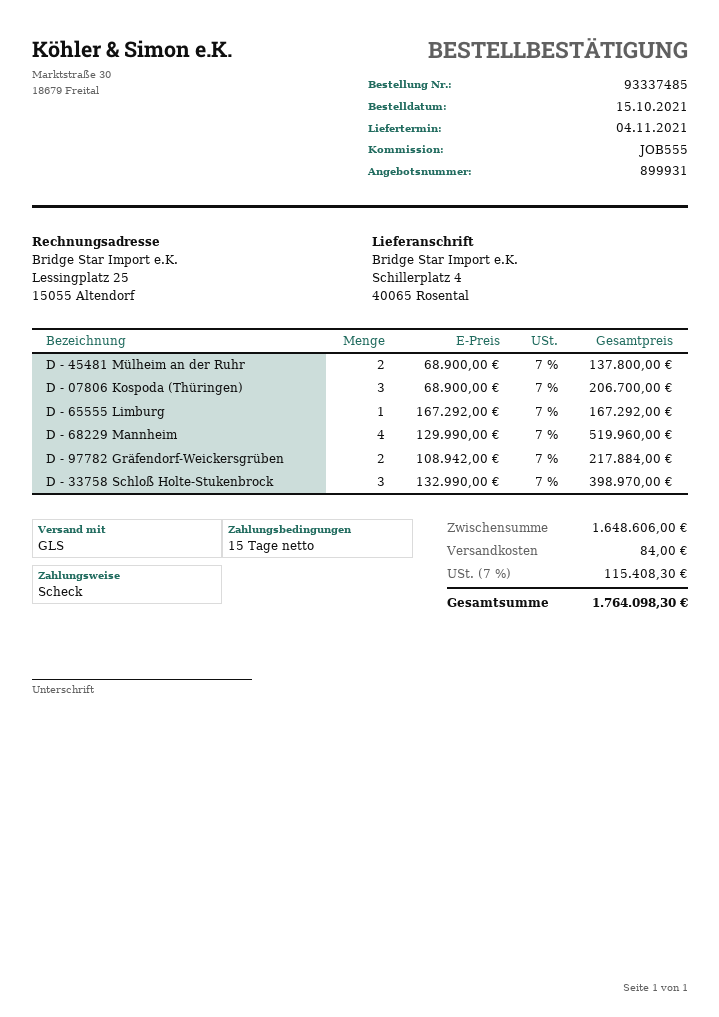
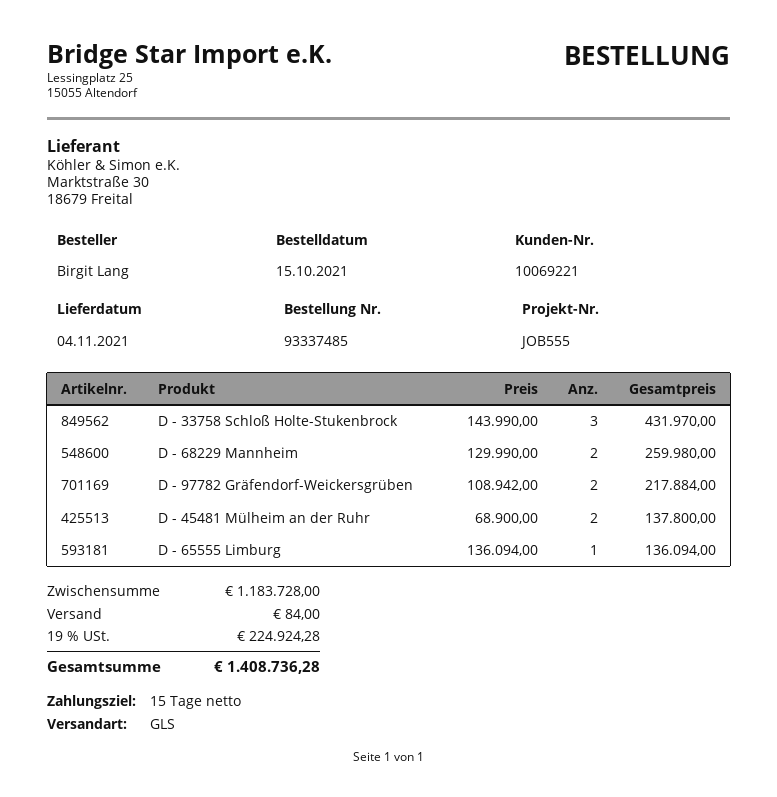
D - 07806 Kospoda (Thüringen): 3 x 68900.00 = 206700.00 -> none
D - 65555 Limburg: 1 x 167292.00 = 167292.00 -> 1 x 136094.00 = 136094.00
D - 68229 Mannheim: 4 x 129990.00 = 519960.00 -> 2 x 129990.00 = 259980.00
D - 33758 Schloß Holte-Stukenbrock: 3 x 132990.00 = 398970.00 -> 3 x 143990.00 = 431970.00
subtotal: 1648606.00 -> 1183728.00
tax: 7% = 115408.30 -> 19% = 224924.28
total: 1764098.30 -> 1408736.28

